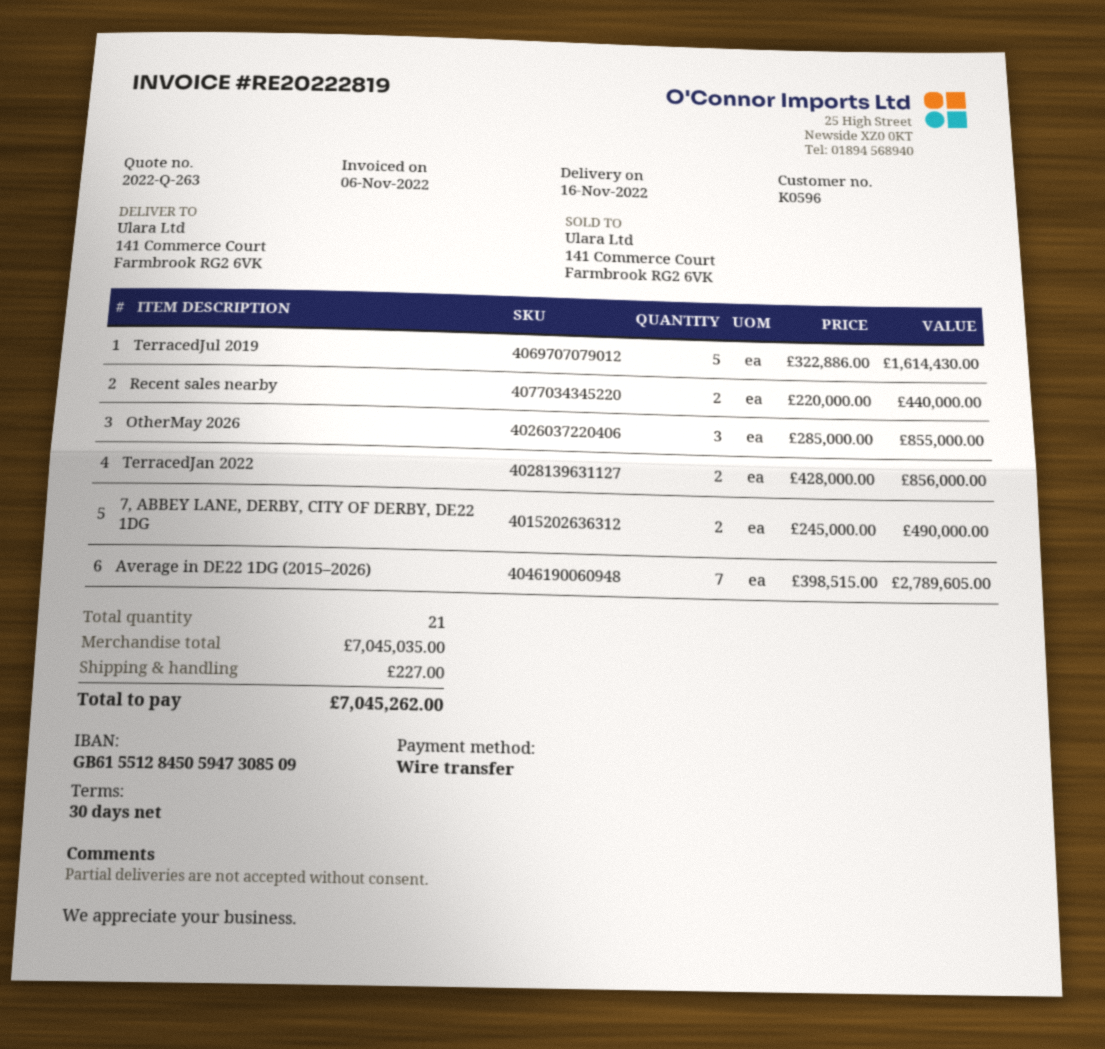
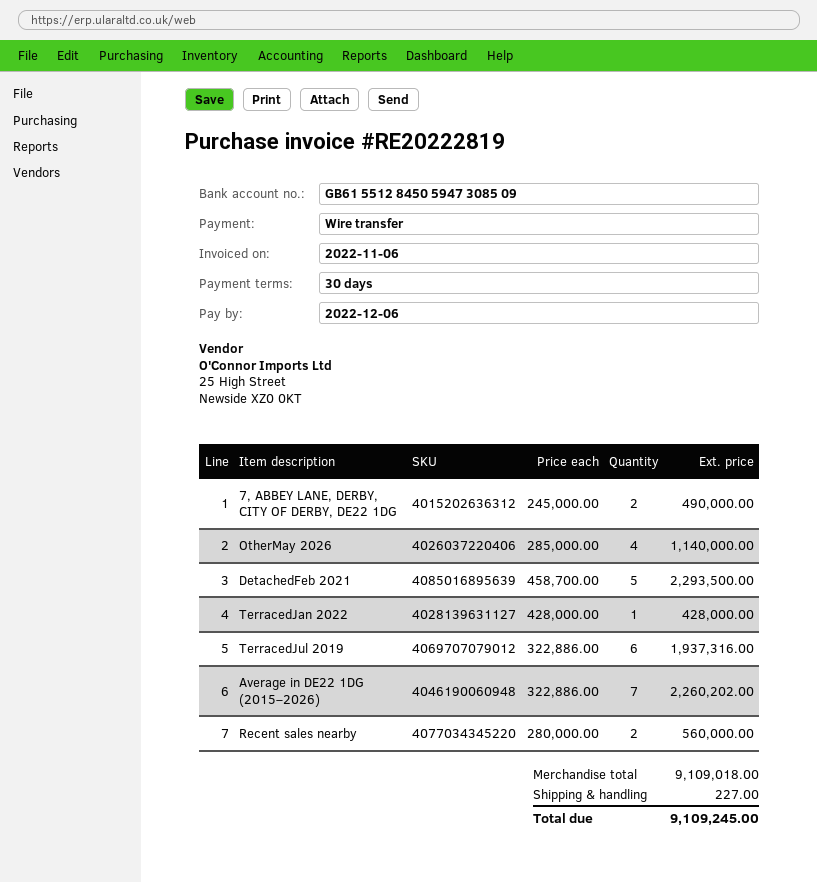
TerracedJul 2019: 5 x 322886.00 = 1614430.00 -> 6 x 322886.00 = 1937316.00
Recent sales nearby: 2 x 220000.00 = 440000.00 -> 2 x 280000.00 = 560000.00
OtherMay 2026: 3 x 285000.00 = 855000.00 -> 4 x 285000.00 = 1140000.00
TerracedJan 2022: 2 x 428000.00 = 856000.00 -> 1 x 428000.00 = 428000.00
Average in DE22 1DG (2015–2026): 7 x 398515.00 = 2789605.00 -> 7 x 322886.00 = 2260202.00
DetachedFeb 2021: none -> 5 x 458700.00 = 2293500.00
subtotal: 7045035.00 -> 9109018.00
total: 7045262.00 -> 9109245.00

